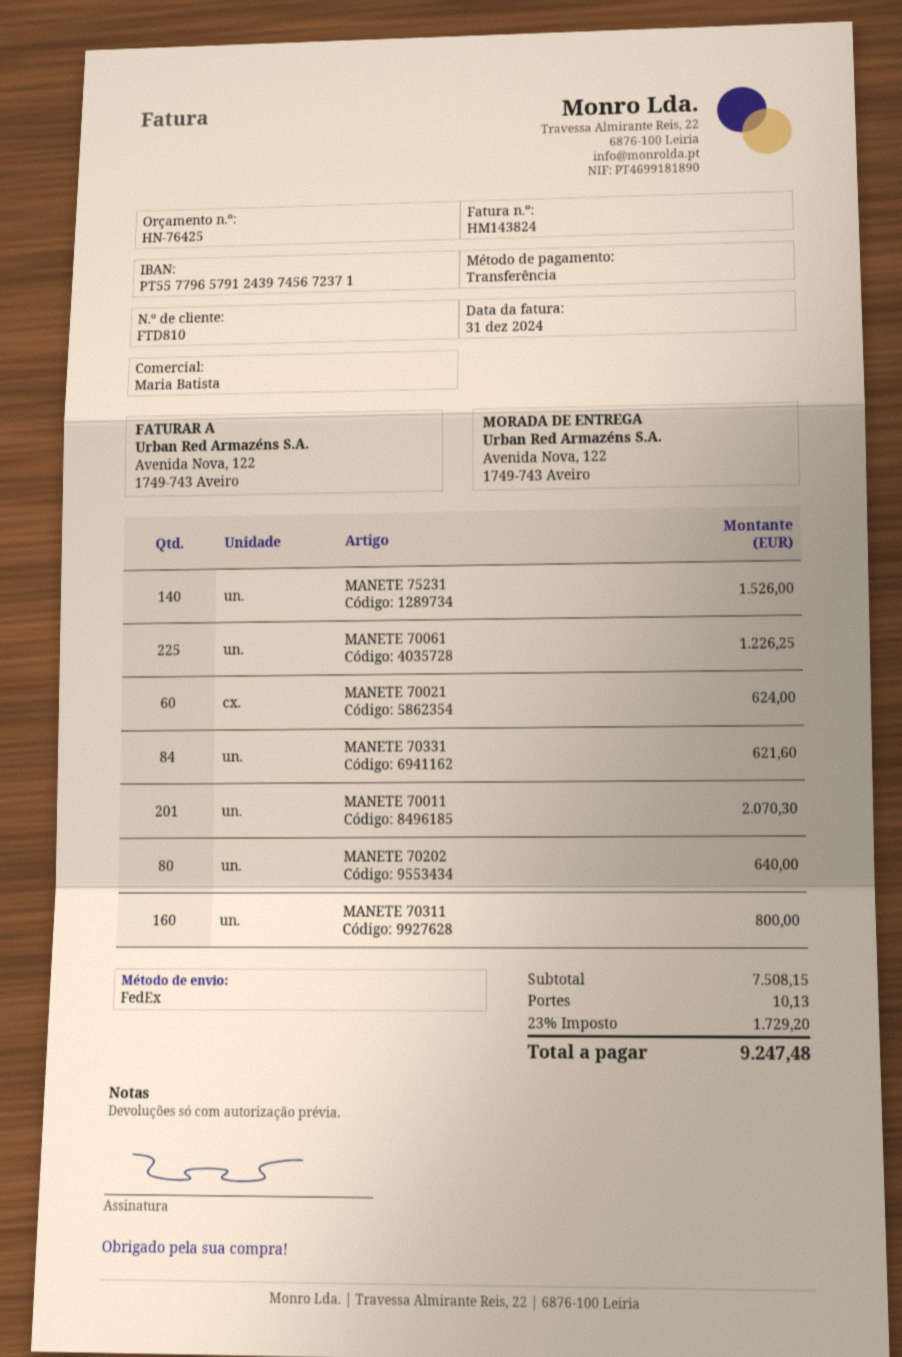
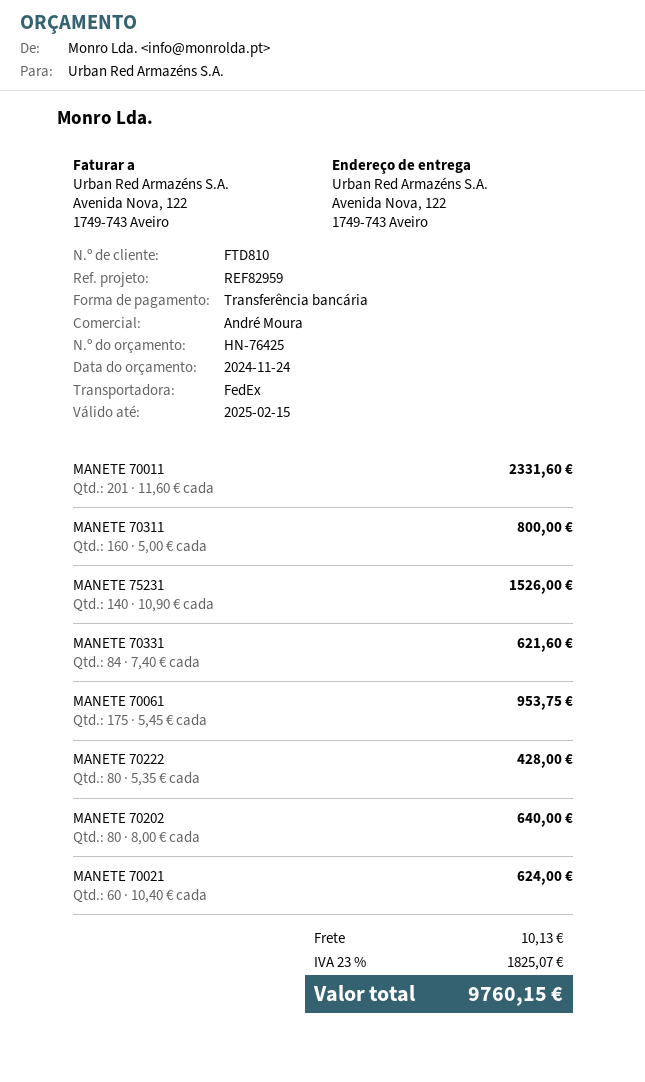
sales rep: Maria Batista -> André Moura
MANETE 70061: 225 for 1226.25 -> 175 for 953.75
MANETE 70011: 201 for 2070.30 -> 201 for 2331.60
MANETE 70222: none -> 80 for 428.00
tax: 23% = 1729.20 -> 23% = 1825.07
total: 9247.48 -> 9760.15

